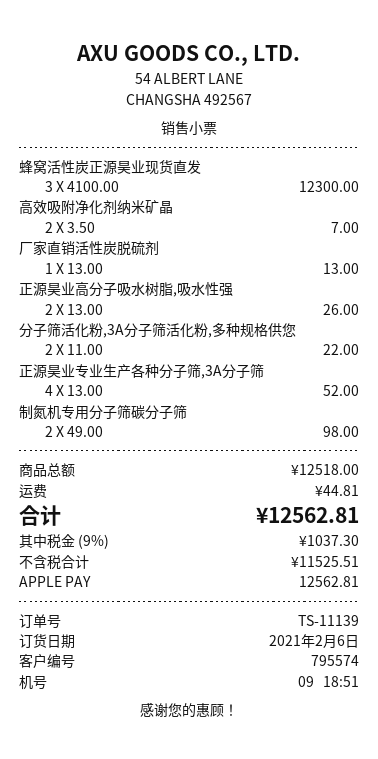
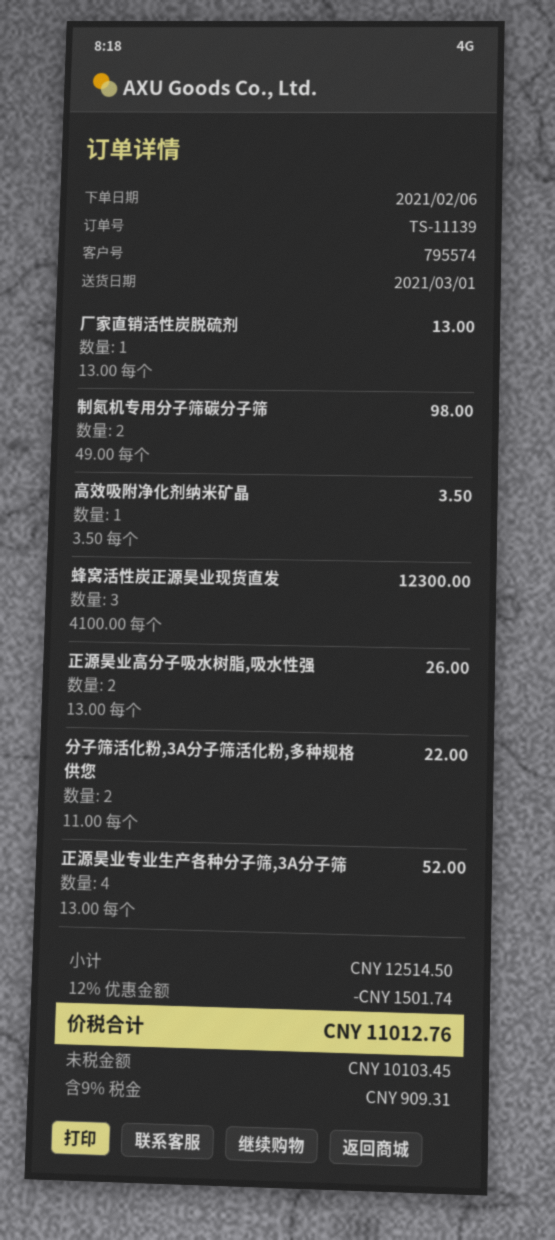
高效吸附净化剂纳米矿晶: 2 x 3.50 = 7.00 -> 1 x 3.50 = 3.50
subtotal: 12518.00 -> 12514.50
discount: none -> 12% = 1501.74
shipping: 44.81 -> none
net: 11525.51 -> 10103.45
tax: 9% = 1037.30 -> 9% = 909.31
total: 12562.81 -> 11012.76

